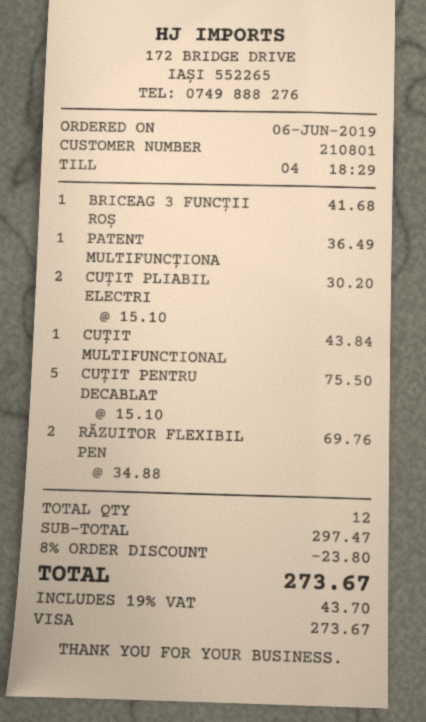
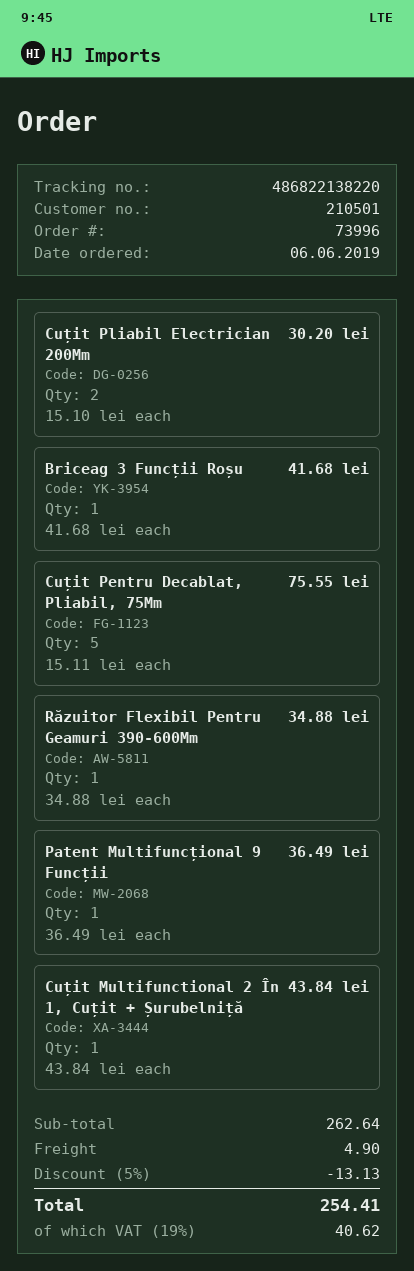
customer number: 210801 -> 210501
CUȚIT PENTRU DECABLAT: 5 x 15.10 = 75.50 -> 5 x 15.11 = 75.55
RĂZUITOR FLEXIBIL PEN: 2 x 34.88 = 69.76 -> 1 x 34.88 = 34.88
subtotal: 297.47 -> 262.64
discount: 8% = 23.80 -> 5% = 13.13
shipping: none -> 4.90
tax: 19% = 43.70 -> 19% = 40.62
total: 273.67 -> 254.41

